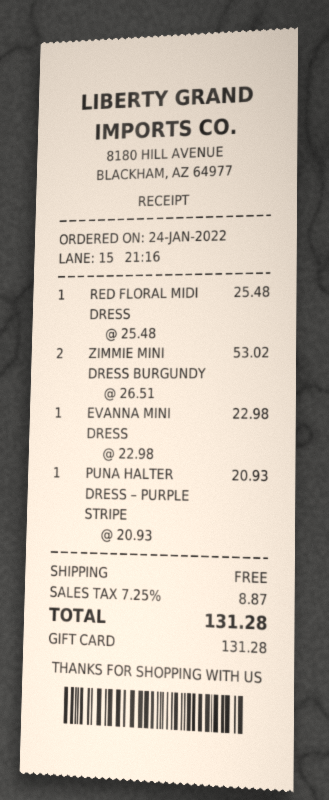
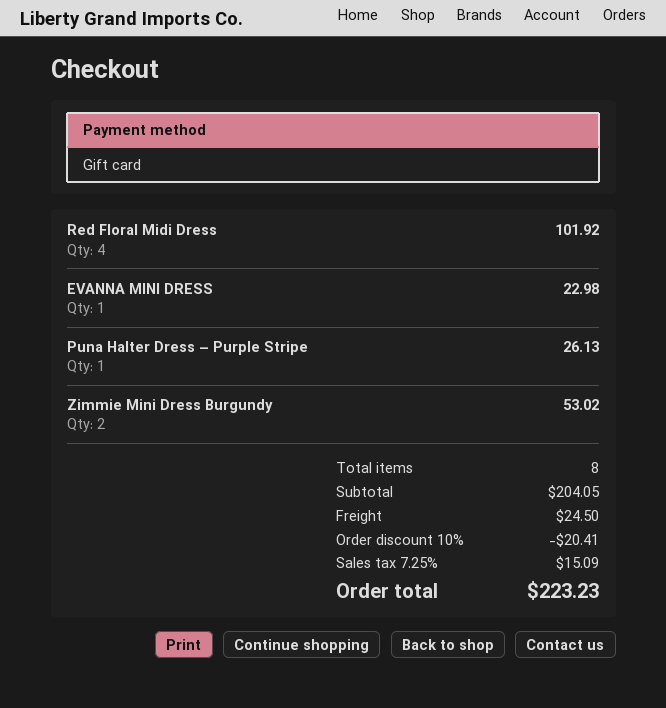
RED FLORAL MIDI DRESS: 1 for 25.48 -> 4 for 101.92
PUNA HALTER DRESS – PURPLE STRIPE: 1 for 20.93 -> 1 for 26.13
discount: none -> 10% = 20.41
shipping: 0.00 -> 24.50
tax: 7.25% = 8.87 -> 7.25% = 15.09
total: 131.28 -> 223.23

